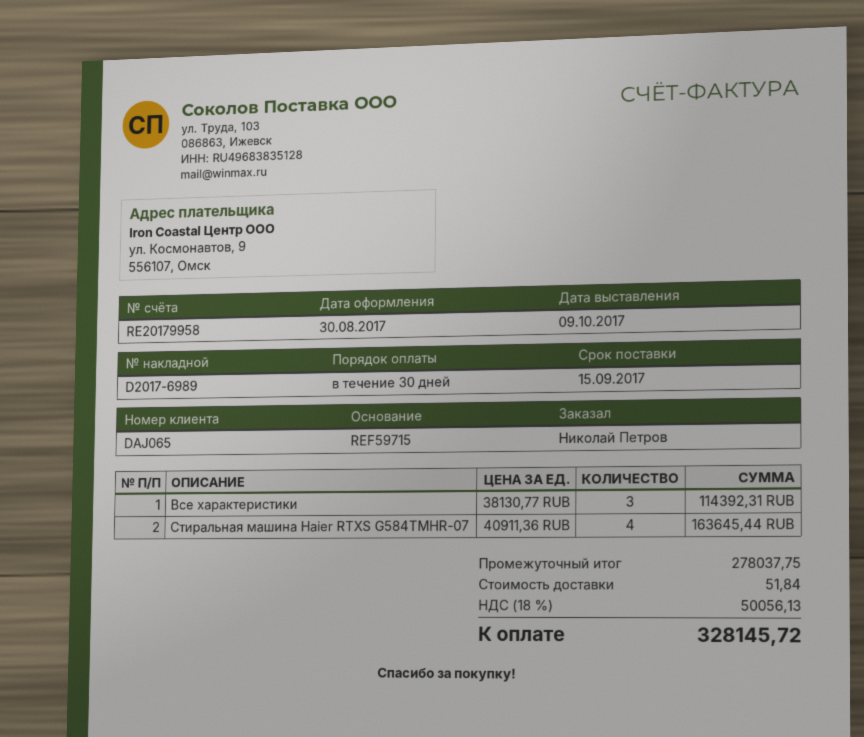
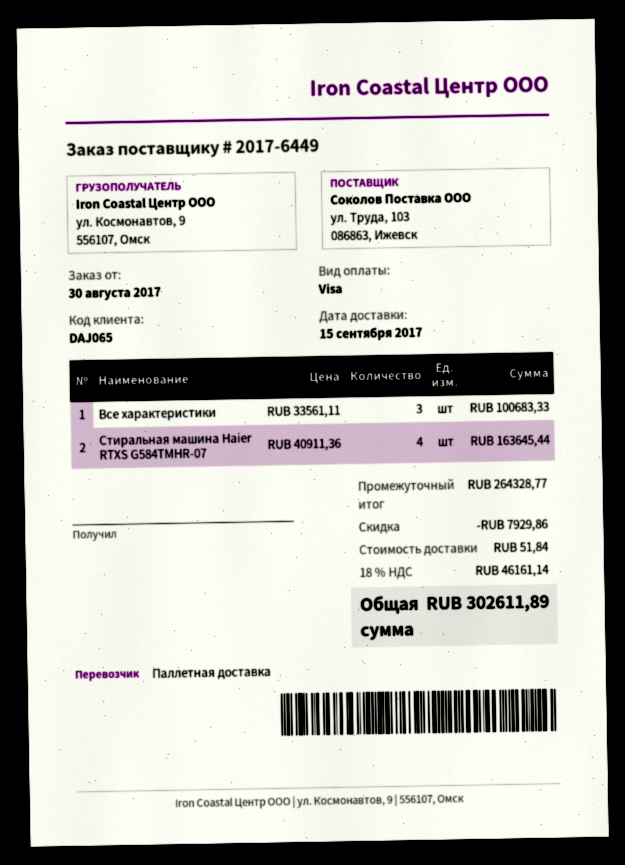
Все характеристики: 3 x 38130.77 = 114392.31 -> 3 x 33561.11 = 100683.33
subtotal: 278037.75 -> 264328.77
discount: none -> 7929.86
tax: 18% = 50056.13 -> 18% = 46161.14
total: 328145.72 -> 302611.89

